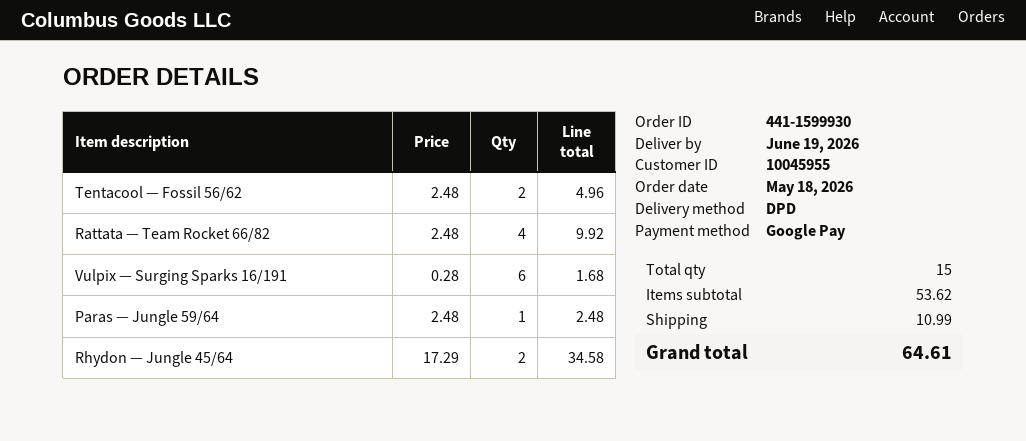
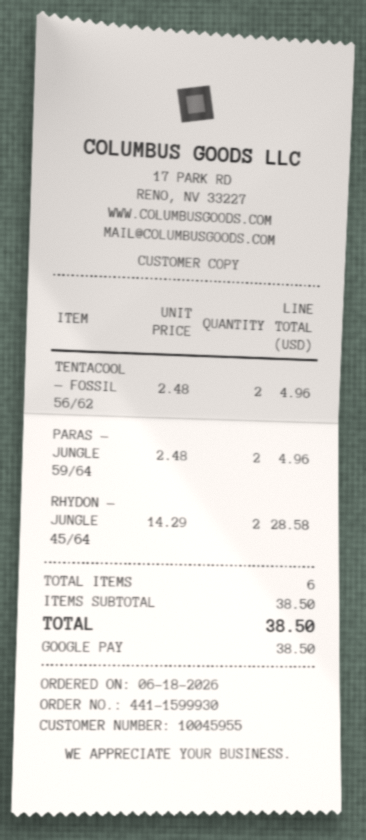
order date: 2026-05-18 -> 2026-06-18
Rattata — Team Rocket 66/82: 4 x 2.48 = 9.92 -> none
Vulpix — Surging Sparks 16/191: 6 x 0.28 = 1.68 -> none
Paras — Jungle 59/64: 1 x 2.48 = 2.48 -> 2 x 2.48 = 4.96
Rhydon — Jungle 45/64: 2 x 17.29 = 34.58 -> 2 x 14.29 = 28.58
total quantity: 15 -> 6
subtotal: 53.62 -> 38.50
shipping: 10.99 -> none
total: 64.61 -> 38.50

